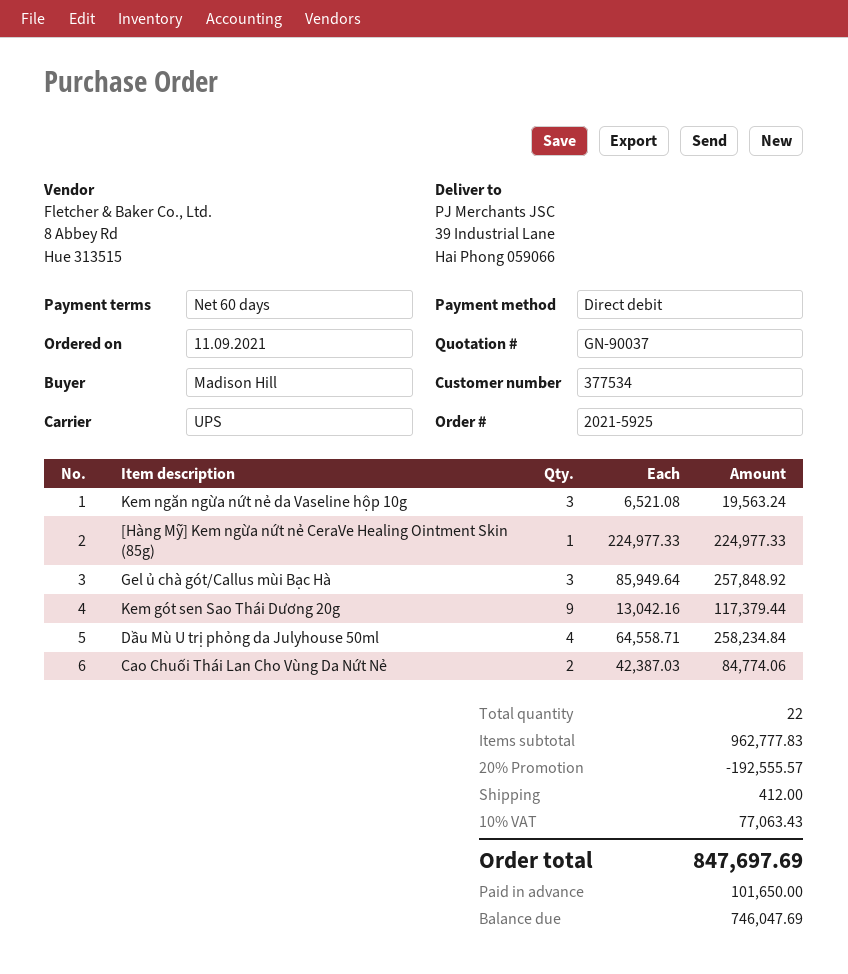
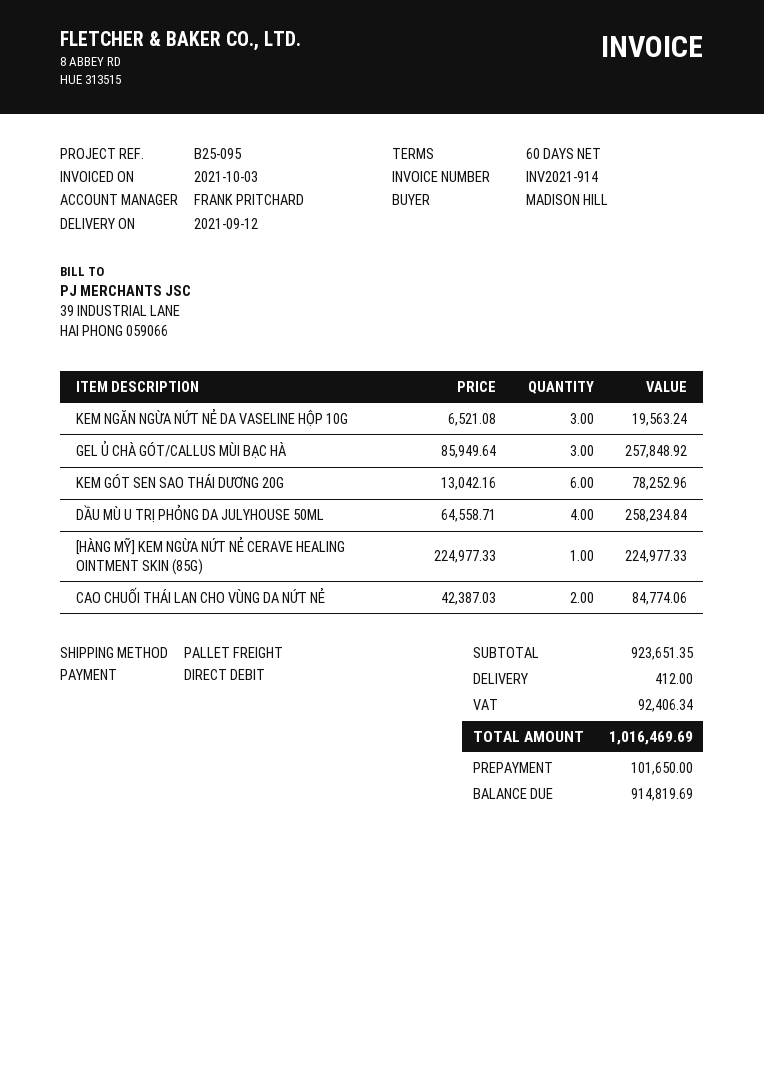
shipping method: UPS -> pallet freight
Kem gót sen Sao Thái Dương 20g: 9 x 13042.16 = 117379.44 -> 6 x 13042.16 = 78252.96
subtotal: 962777.83 -> 923651.35
discount: 20% = 192555.57 -> none
tax: 77063.43 -> 92406.34
total: 847697.69 -> 1016469.69
balance: 746047.69 -> 914819.69

